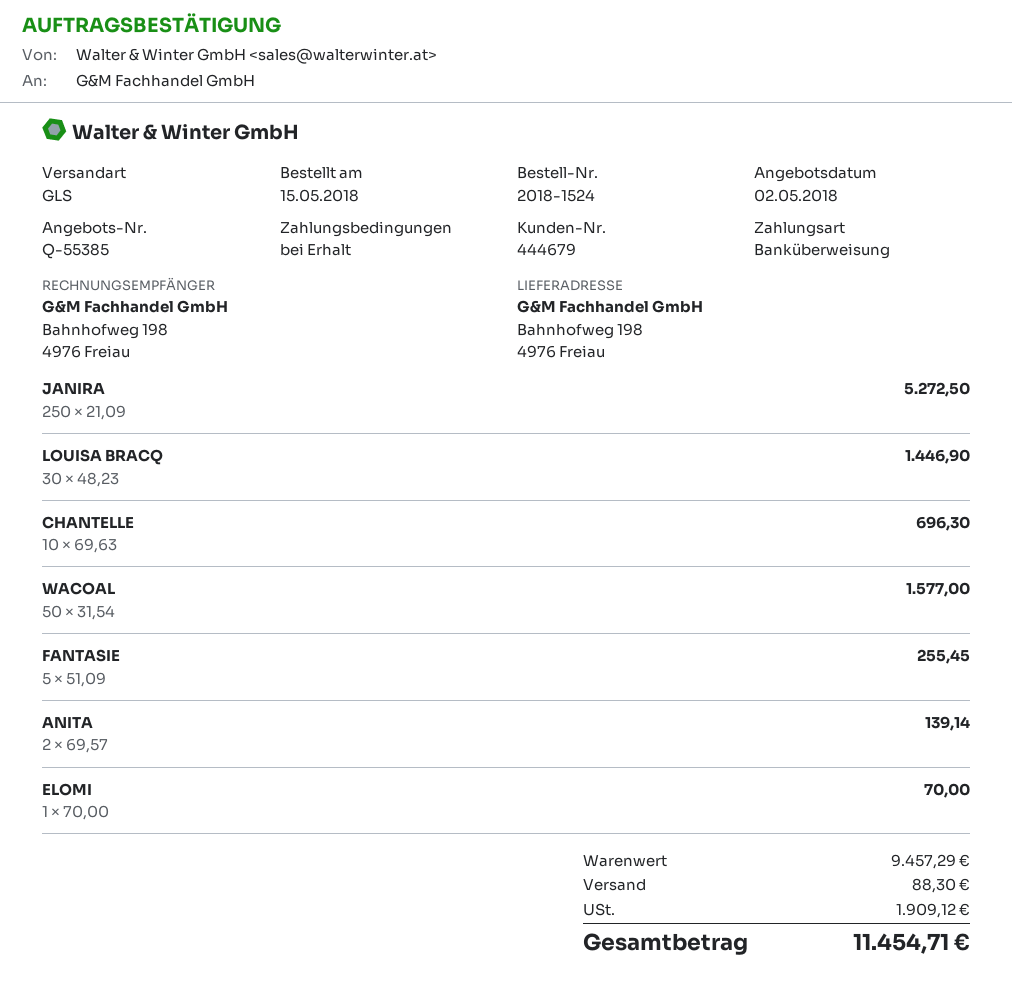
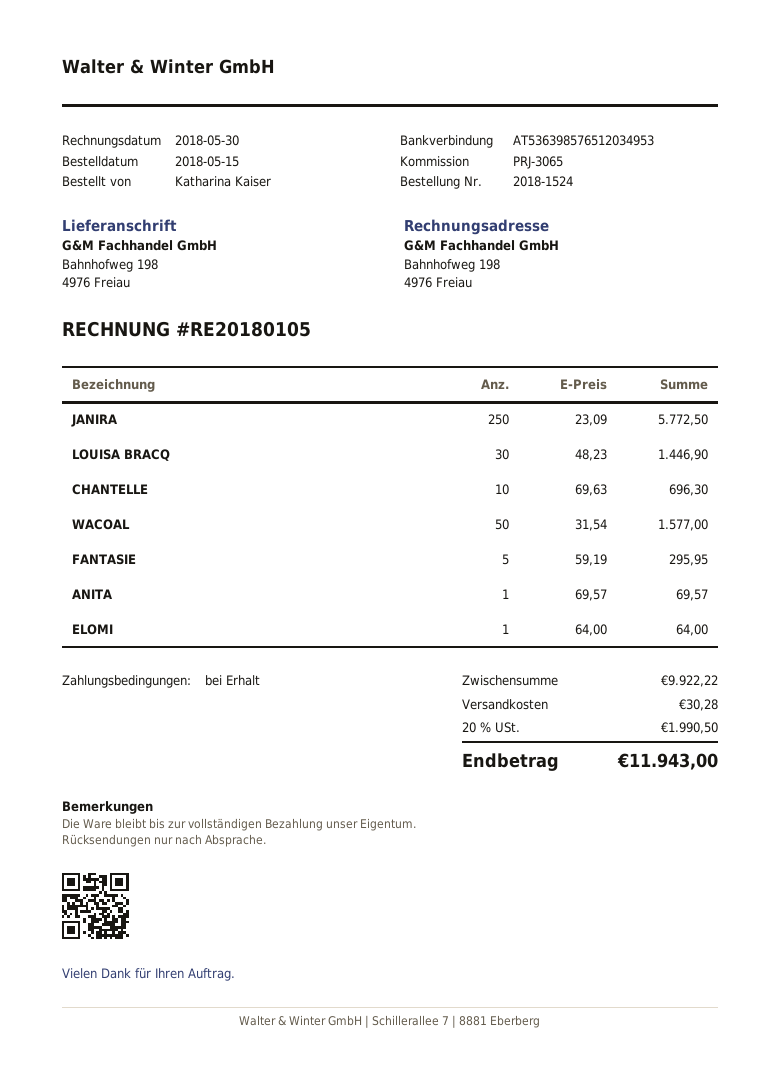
JANIRA: 250 x 21.09 = 5272.50 -> 250 x 23.09 = 5772.50
FANTASIE: 5 x 51.09 = 255.45 -> 5 x 59.19 = 295.95
ANITA: 2 x 69.57 = 139.14 -> 1 x 69.57 = 69.57
ELOMI: 1 x 70.00 = 70.00 -> 1 x 64.00 = 64.00
subtotal: 9457.29 -> 9922.22
shipping: 88.30 -> 30.28
tax: 1909.12 -> 1990.50
total: 11454.71 -> 11943.00

